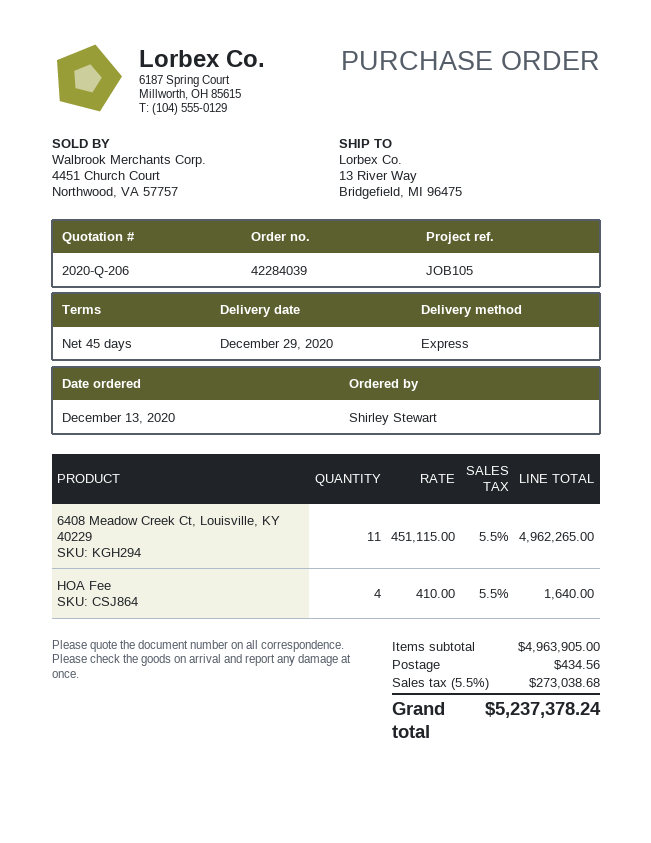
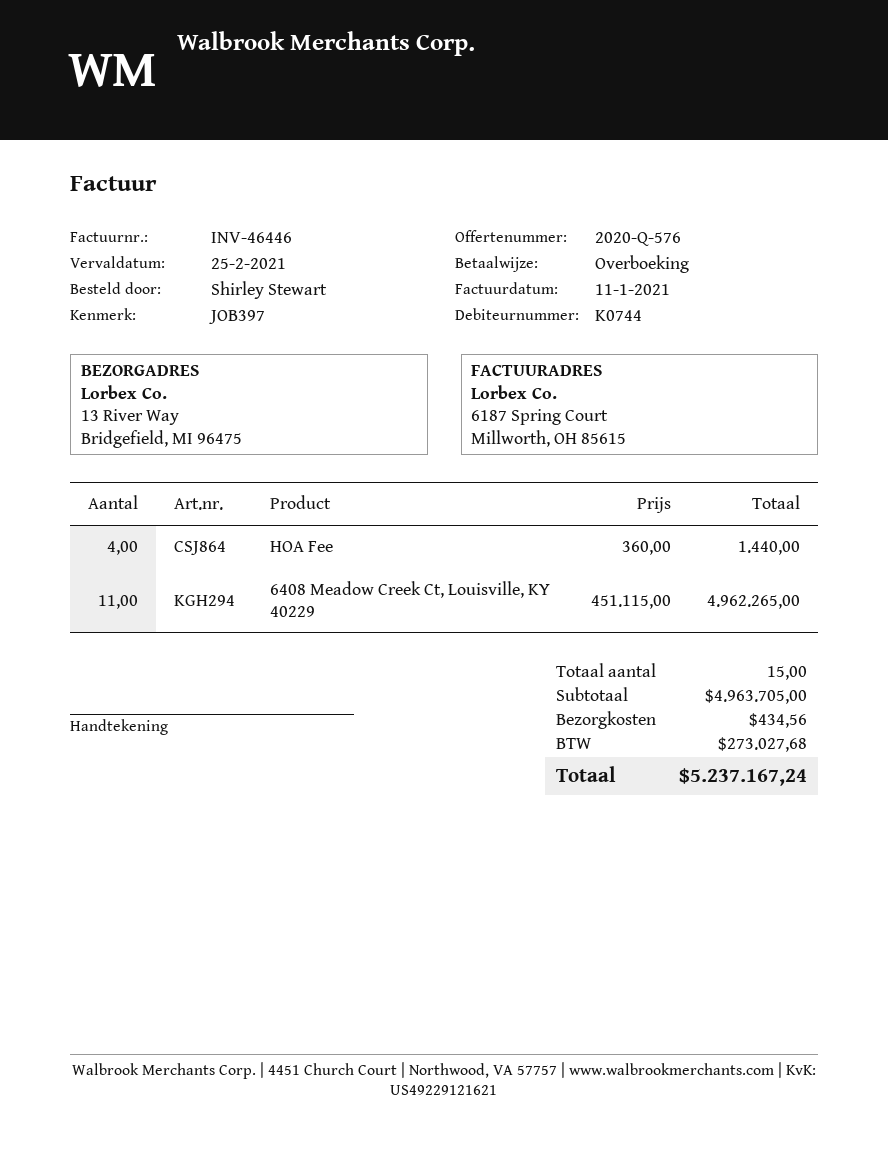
quote number: 2020-Q-206 -> 2020-Q-576
reference: JOB105 -> JOB397
HOA Fee: 4 x 410.00 = 1640.00 -> 4 x 360.00 = 1440.00
subtotal: 4963905.00 -> 4963705.00
tax: 273038.68 -> 273027.68
total: 5237378.24 -> 5237167.24

